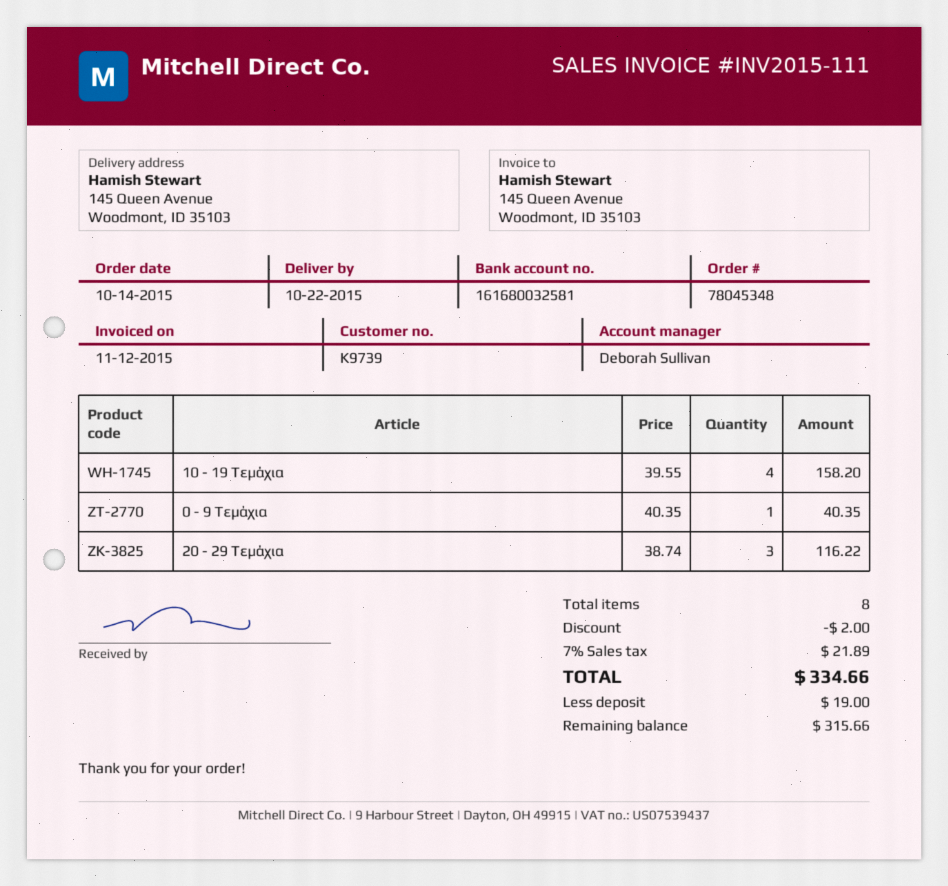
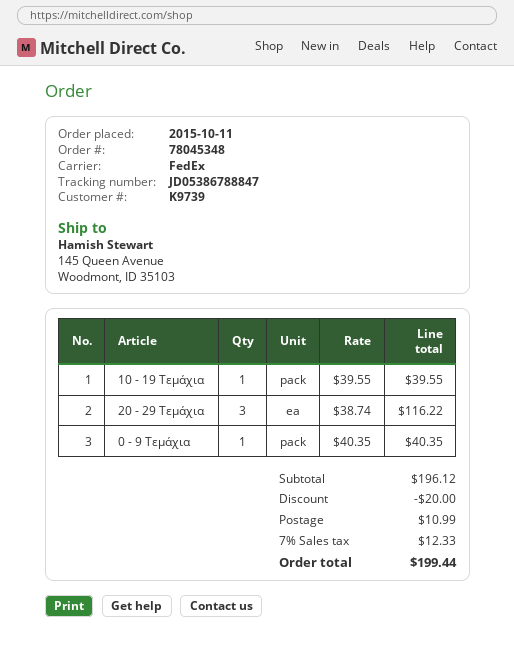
order date: 2015-10-14 -> 2015-10-11
10 - 19 Τεμάχια: 4 x 39.55 = 158.20 -> 1 x 39.55 = 39.55
discount: 2.00 -> 20.00
shipping: none -> 10.99
tax: 7% = 21.89 -> 7% = 12.33
total: 334.66 -> 199.44

